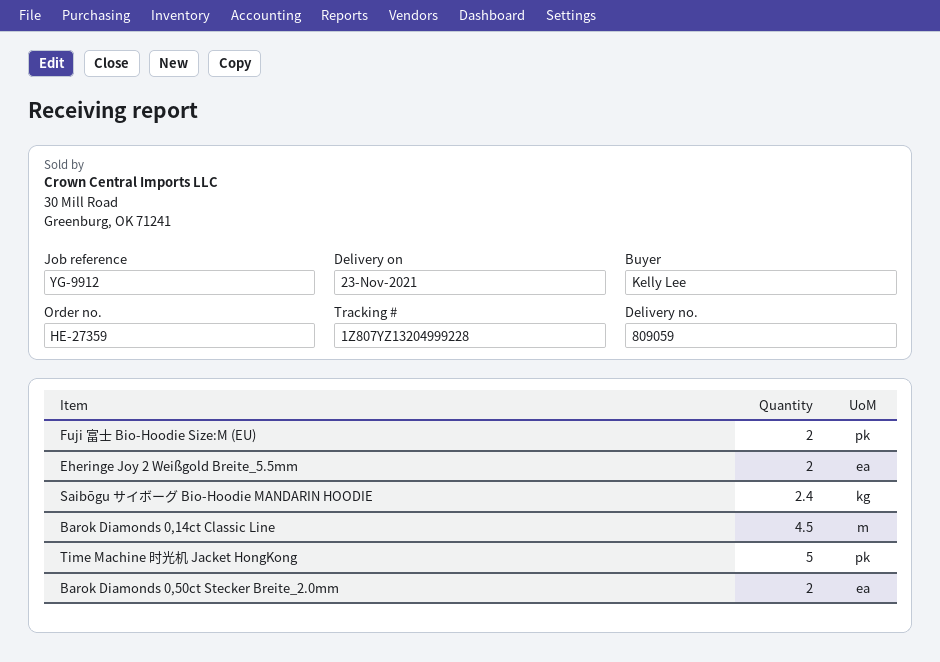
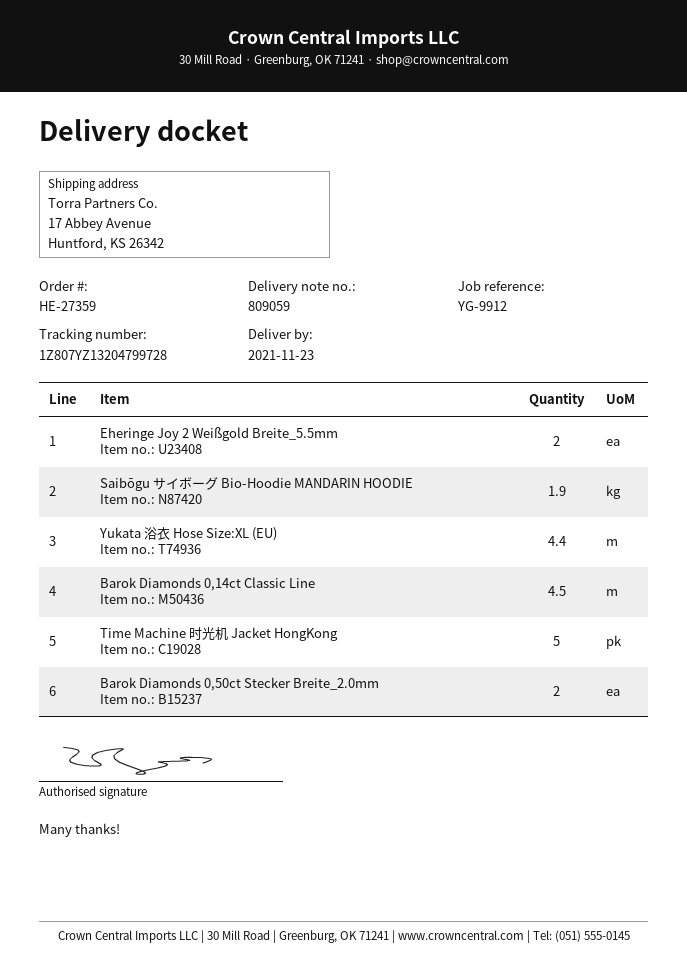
tracking number: 1Z807YZ13204999228 -> 1Z807YZ13204799728
Fuji 富士 Bio-Hoodie Size:M (EU): 2 -> none
Saibōgu サイボーグ Bio-Hoodie MANDARIN HOODIE: 2.4 -> 1.9
Yukata 浴衣 Hose Size:XL (EU): none -> 4.4

